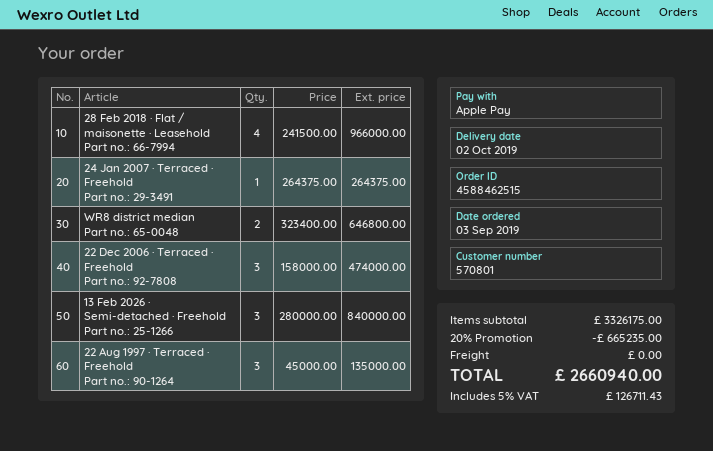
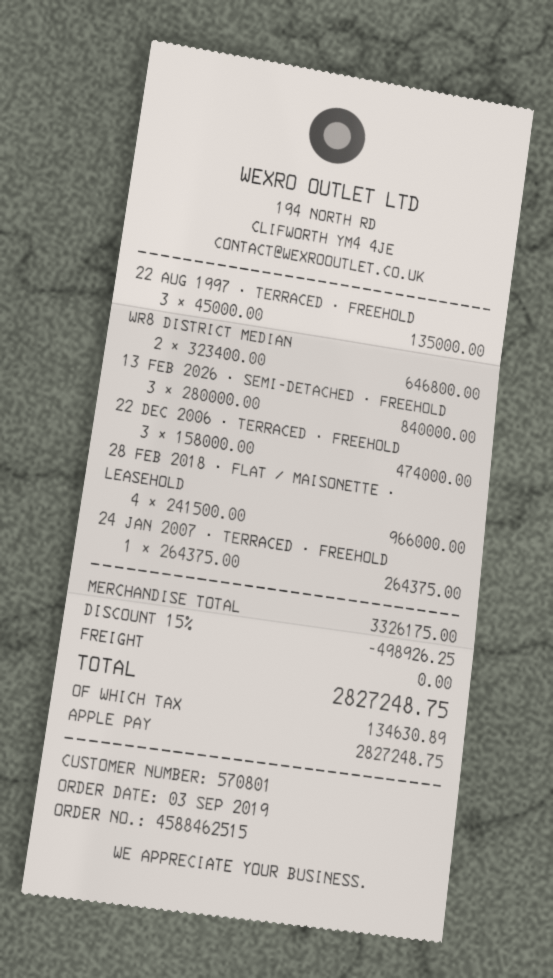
discount: 20% = 665235.00 -> 15% = 498926.25
tax: 126711.43 -> 134630.89
total: 2660940.00 -> 2827248.75

